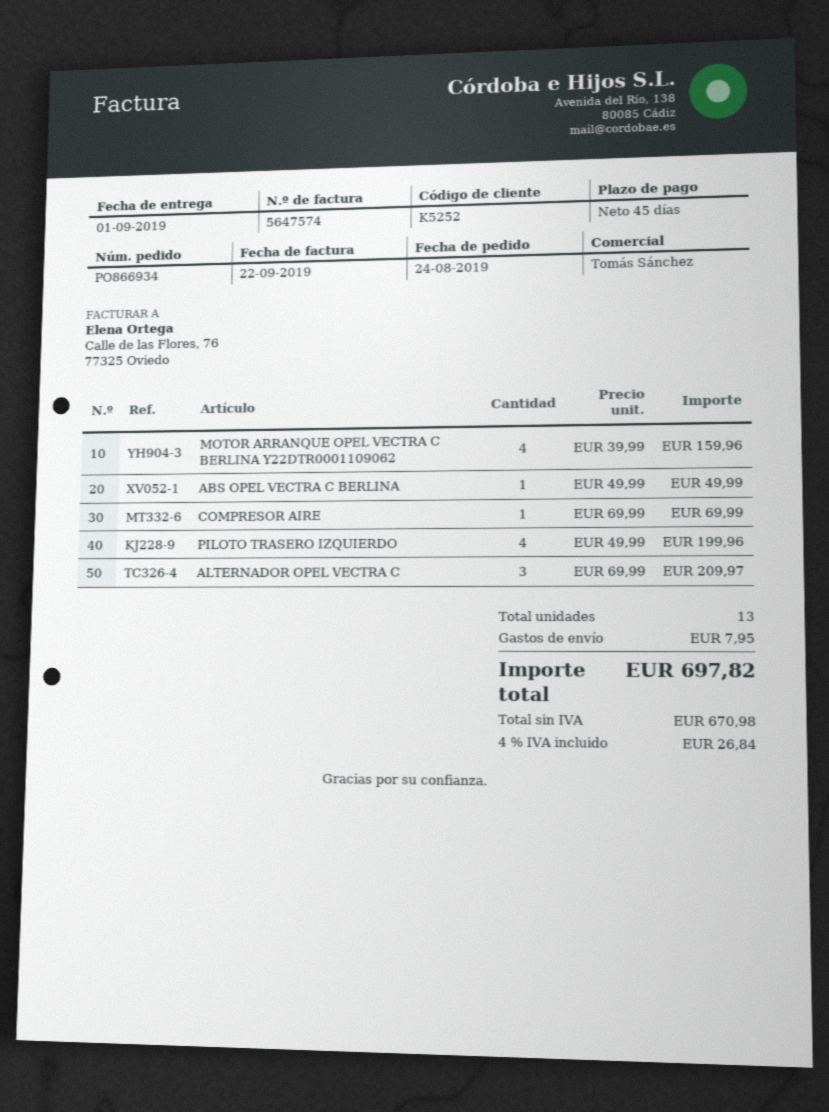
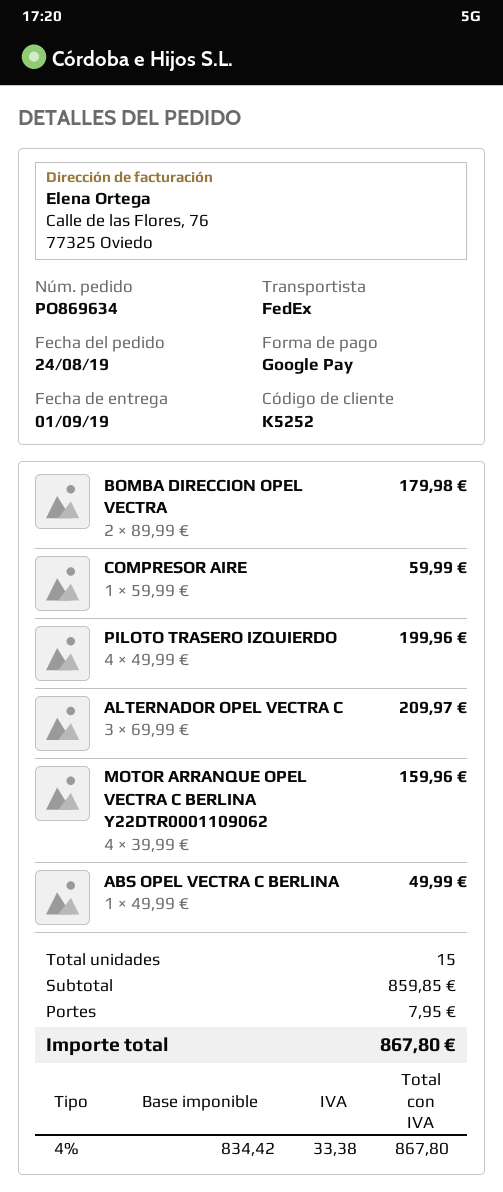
order number: PO866934 -> PO869634
COMPRESOR AIRE: 1 x 69.99 = 69.99 -> 1 x 59.99 = 59.99
BOMBA DIRECCION OPEL VECTRA: none -> 2 x 89.99 = 179.98
total quantity: 13 -> 15
net: 670.98 -> 834.42
tax: 4% = 26.84 -> 4% = 33.38
total: 697.82 -> 867.80

